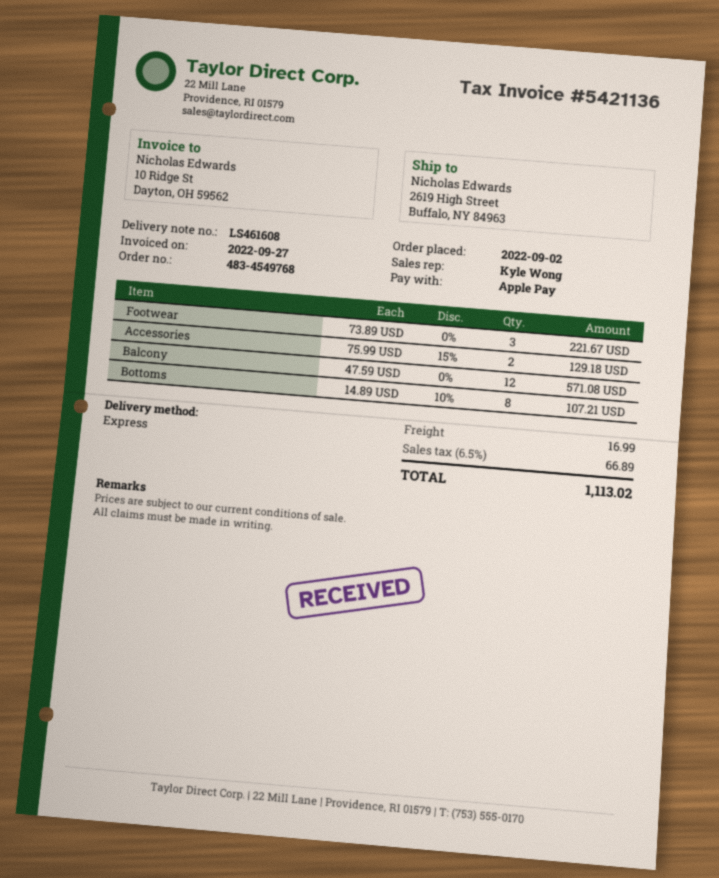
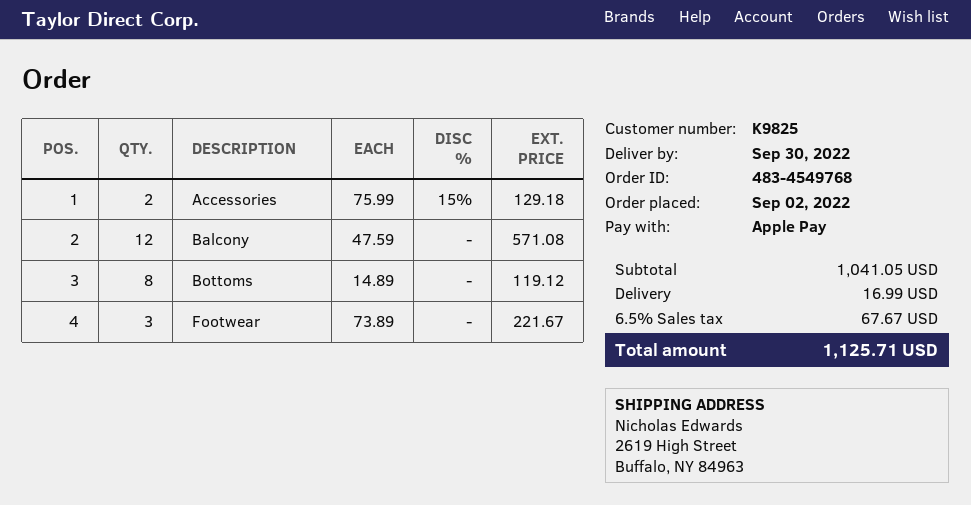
Bottoms: 8 x 14.89 - 10% = 107.21 -> 8 x 14.89 = 119.12
tax: 6.5% = 66.89 -> 6.5% = 67.67
total: 1113.02 -> 1125.71

